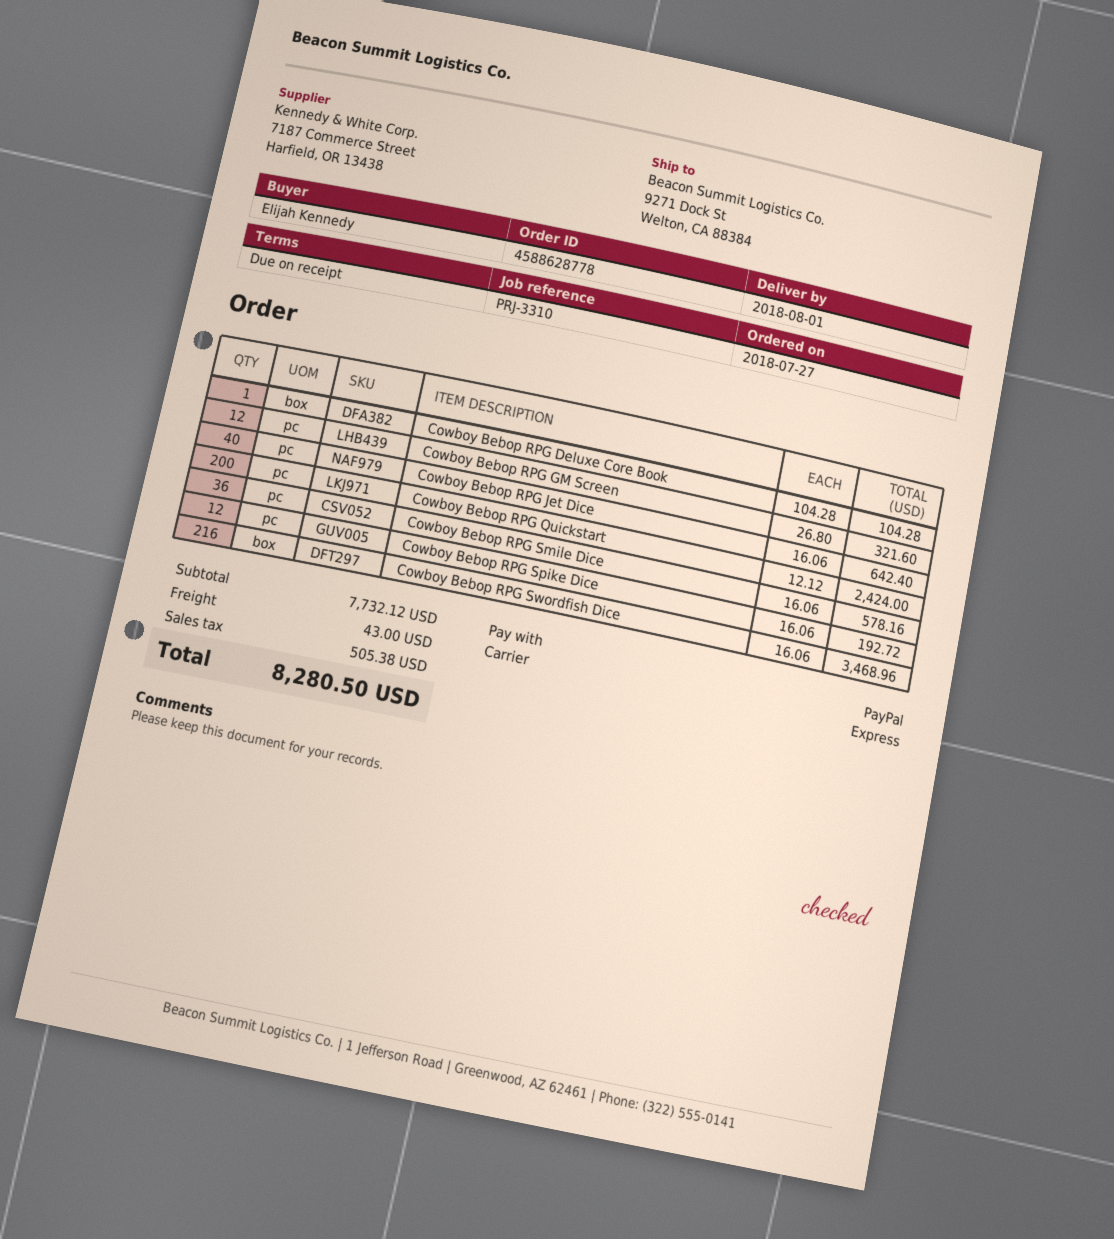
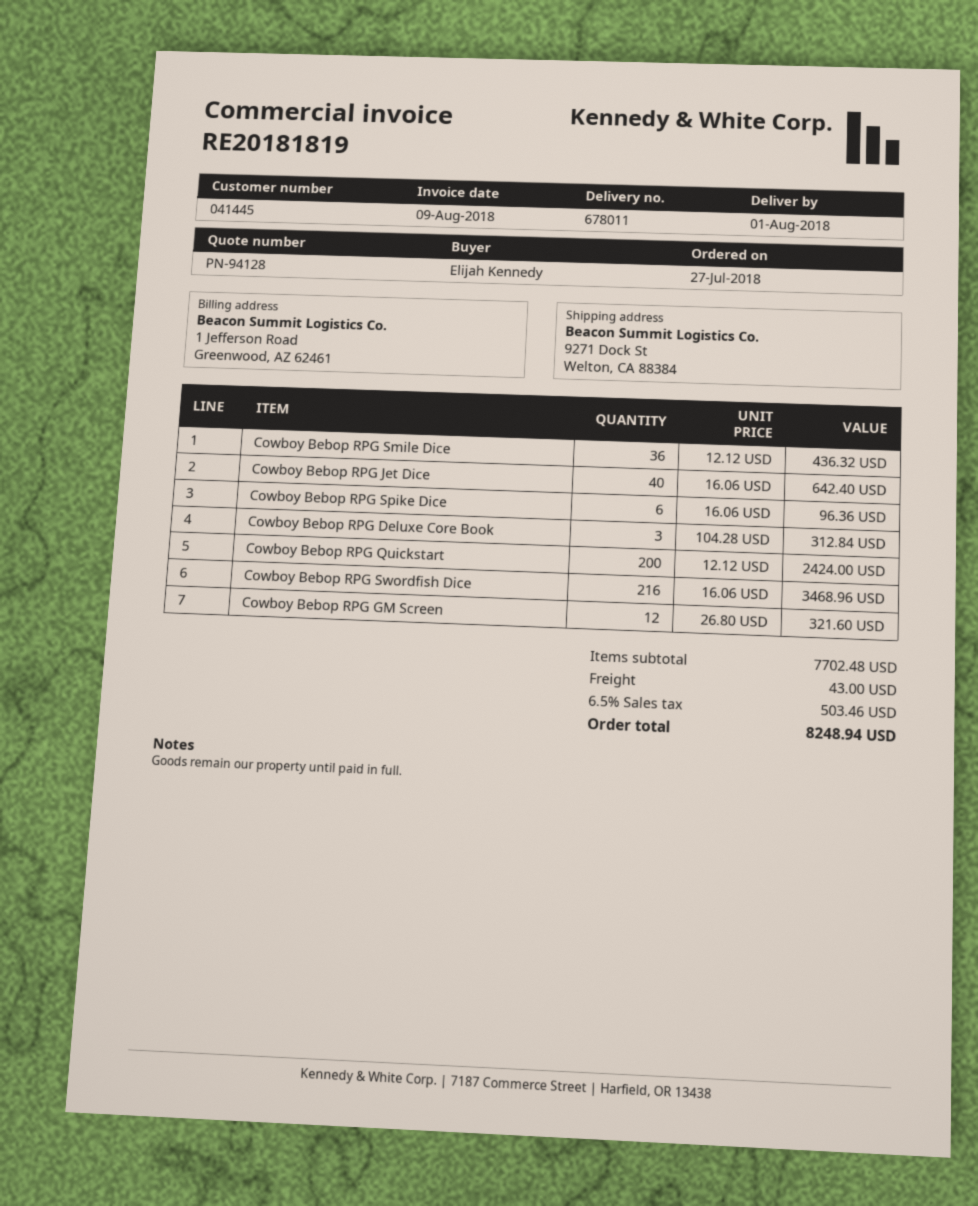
Cowboy Bebop RPG Deluxe Core Book: 1 x 104.28 = 104.28 -> 3 x 104.28 = 312.84
Cowboy Bebop RPG Smile Dice: 36 x 16.06 = 578.16 -> 36 x 12.12 = 436.32
Cowboy Bebop RPG Spike Dice: 12 x 16.06 = 192.72 -> 6 x 16.06 = 96.36
subtotal: 7732.12 -> 7702.48
tax: 505.38 -> 503.46
total: 8280.50 -> 8248.94

